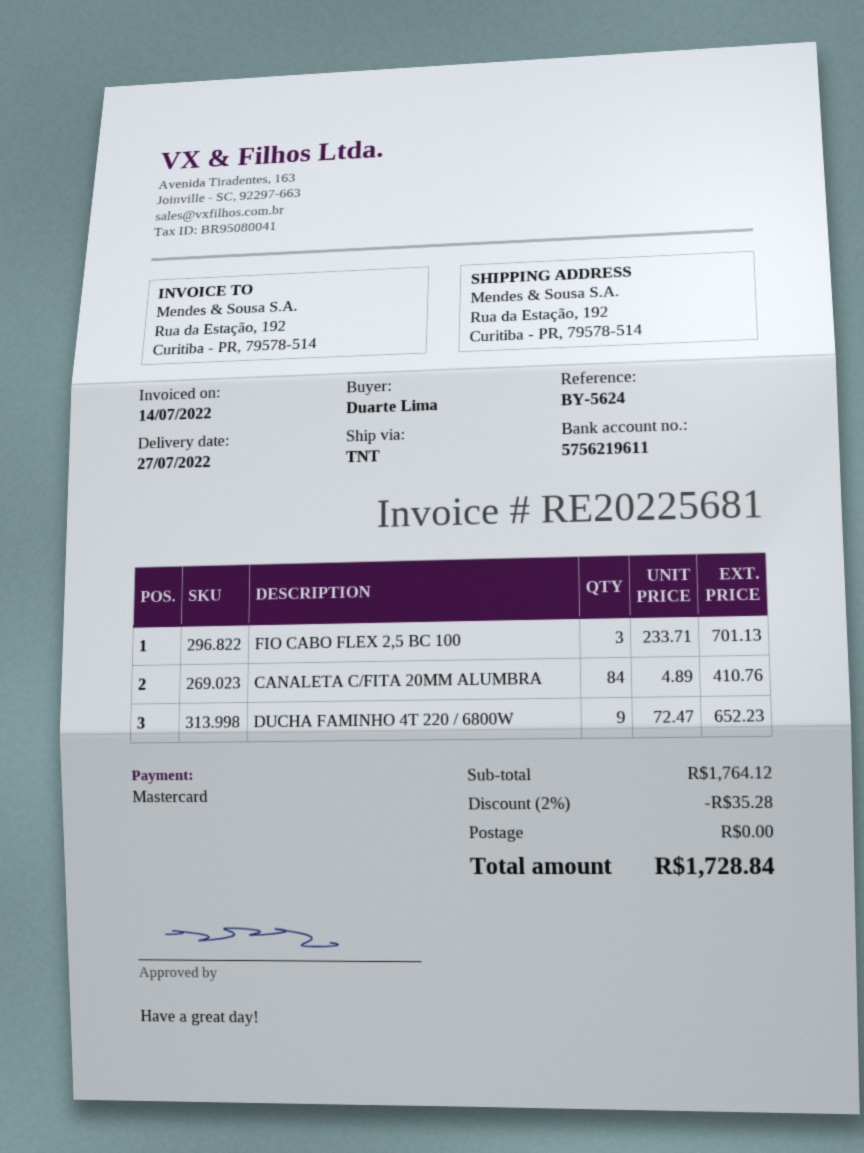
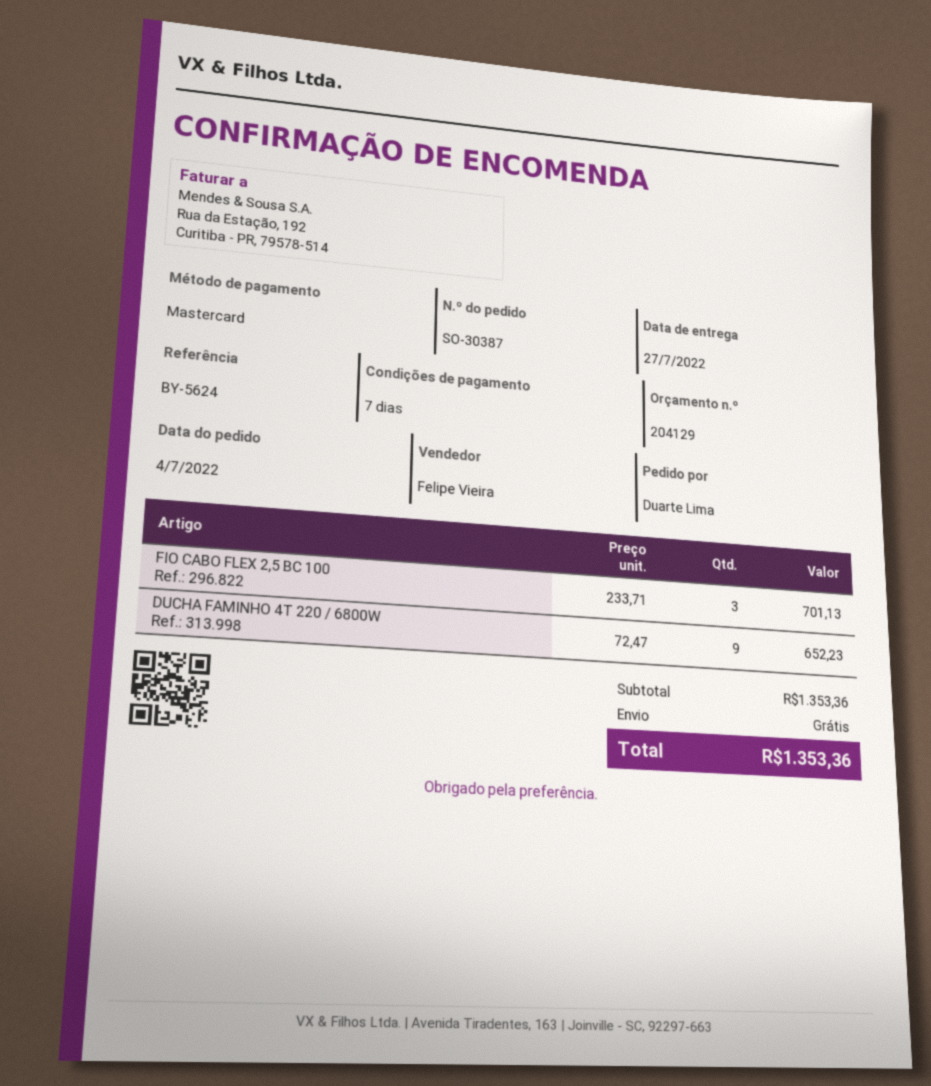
CANALETA C/FITA 20MM ALUMBRA: 84 x 4.89 = 410.76 -> none
subtotal: 1764.12 -> 1353.36
discount: 2% = 35.28 -> none
total: 1728.84 -> 1353.36

